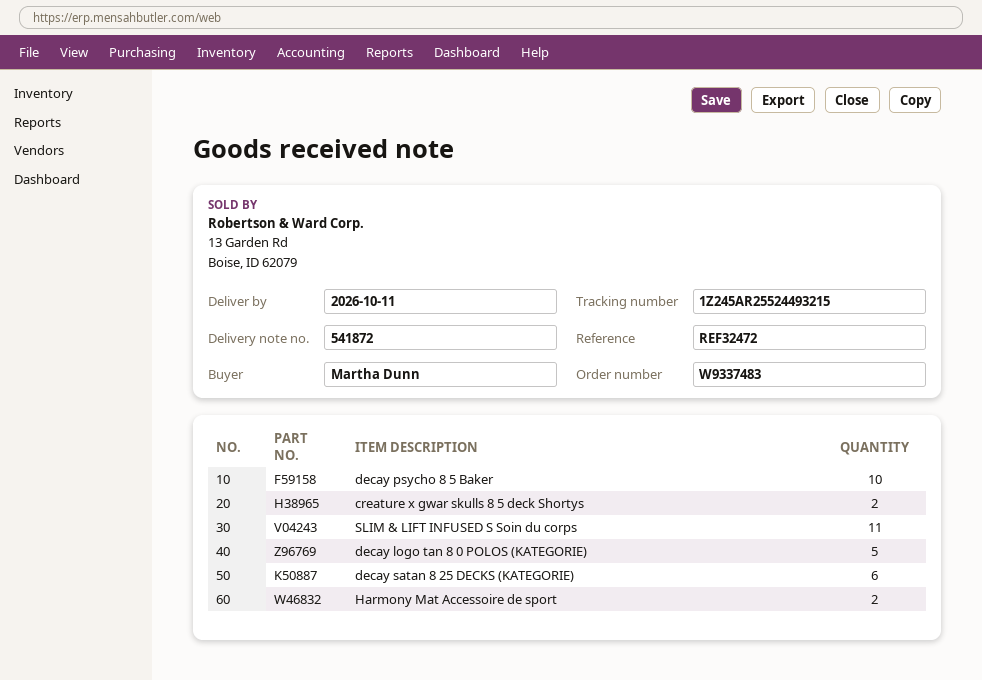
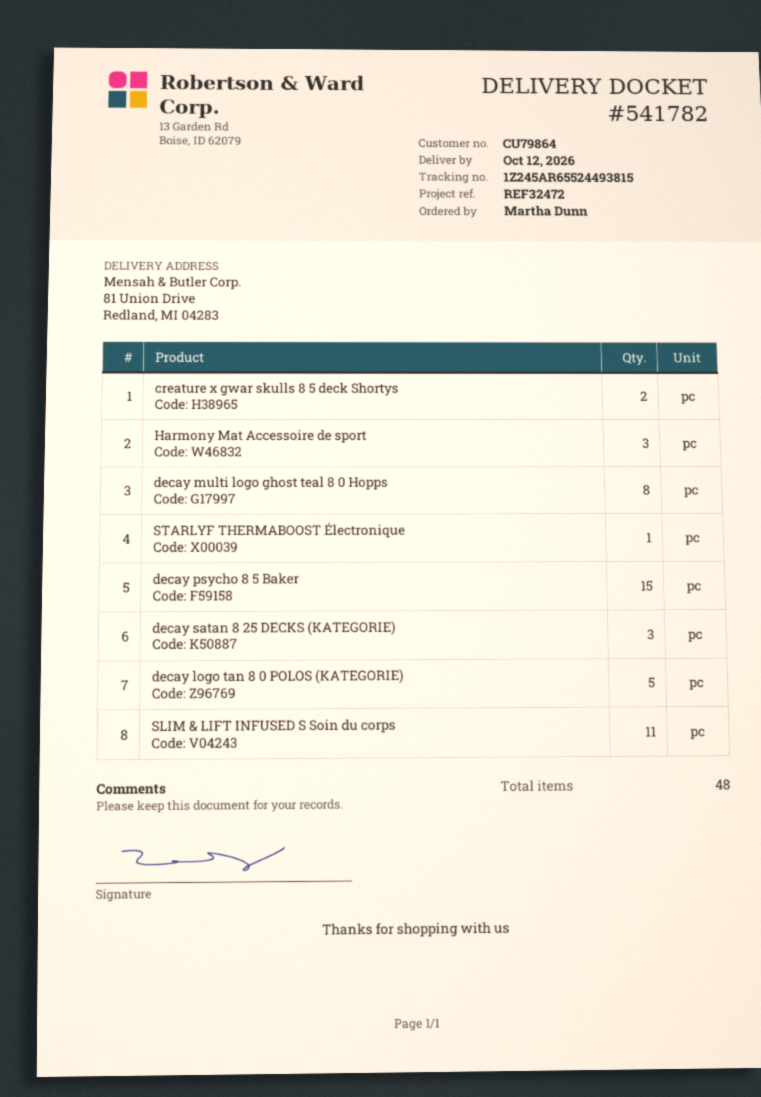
delivery note number: 541872 -> 541782
delivery date: 2026-10-11 -> 2026-10-12
tracking number: 1Z245AR25524493215 -> 1Z245AR65524493815
decay psycho 8 5 Baker: 10 -> 15
decay satan 8 25 DECKS (KATEGORIE): 6 -> 3
Harmony Mat Accessoire de sport: 2 -> 3
decay multi logo ghost teal 8 0 Hopps: none -> 8
STARLYF THERMABOOST Électronique: none -> 1

